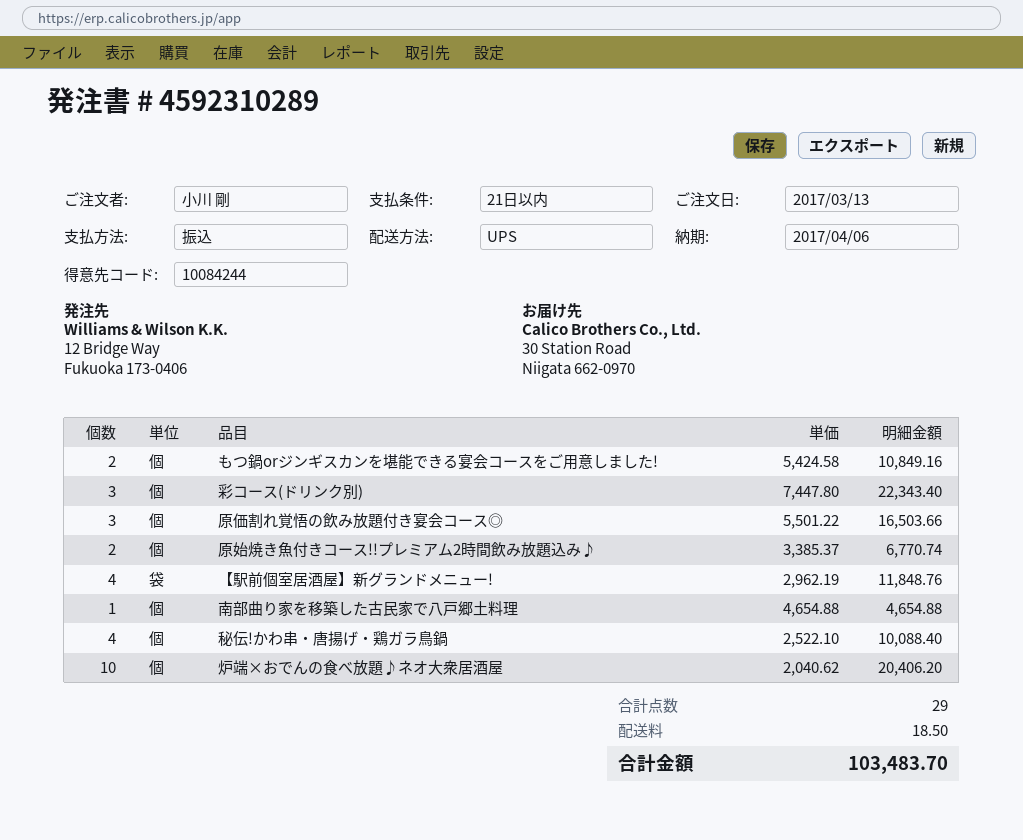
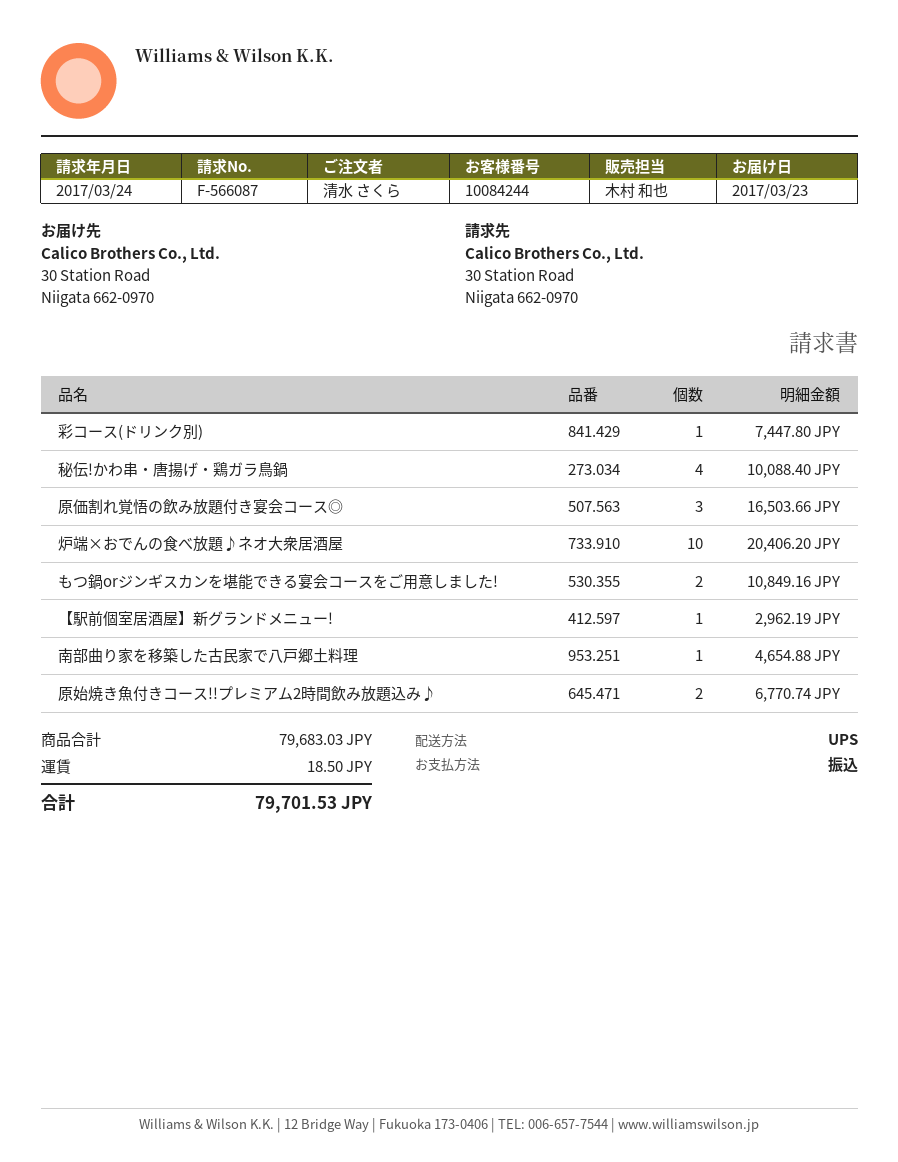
delivery date: 2017-04-06 -> 2017-03-23
ordered by: 小川 剛 -> 清水 さくら
彩コース(ドリンク別): 3 for 22343.40 -> 1 for 7447.80
【駅前個室居酒屋】新グランドメニュー!: 4 for 11848.76 -> 1 for 2962.19
total: 103483.70 -> 79701.53

